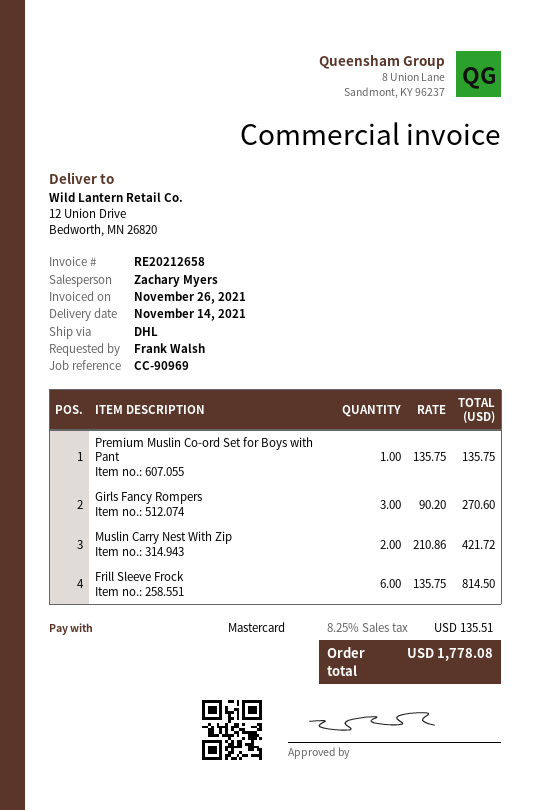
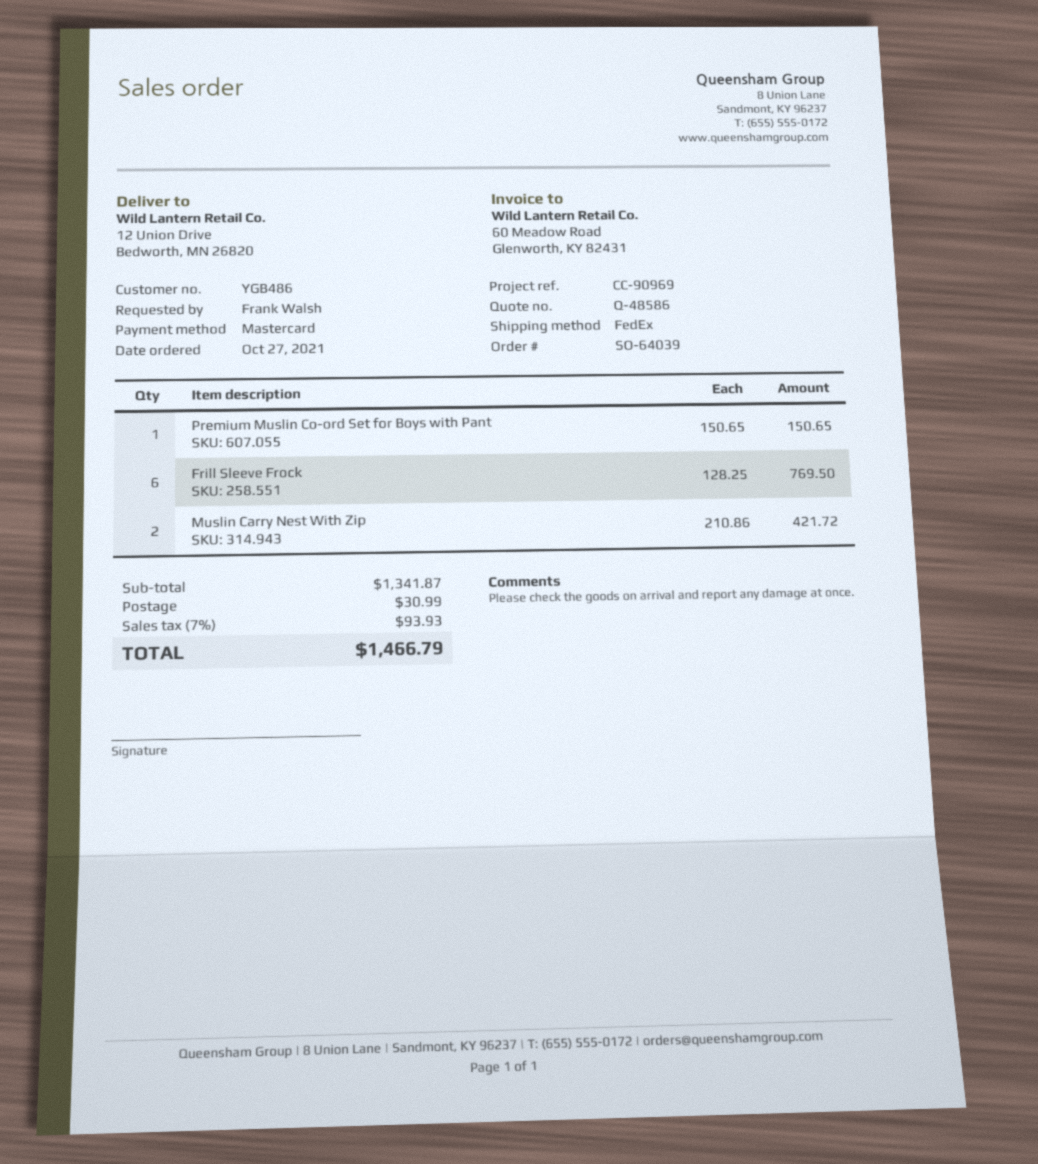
shipping method: DHL -> FedEx
Premium Muslin Co-ord Set for Boys with Pant: 1 x 135.75 = 135.75 -> 1 x 150.65 = 150.65
Girls Fancy Rompers: 3 x 90.20 = 270.60 -> none
Frill Sleeve Frock: 6 x 135.75 = 814.50 -> 6 x 128.25 = 769.50
shipping: none -> 30.99
tax: 8.25% = 135.51 -> 7% = 93.93
total: 1778.08 -> 1466.79

